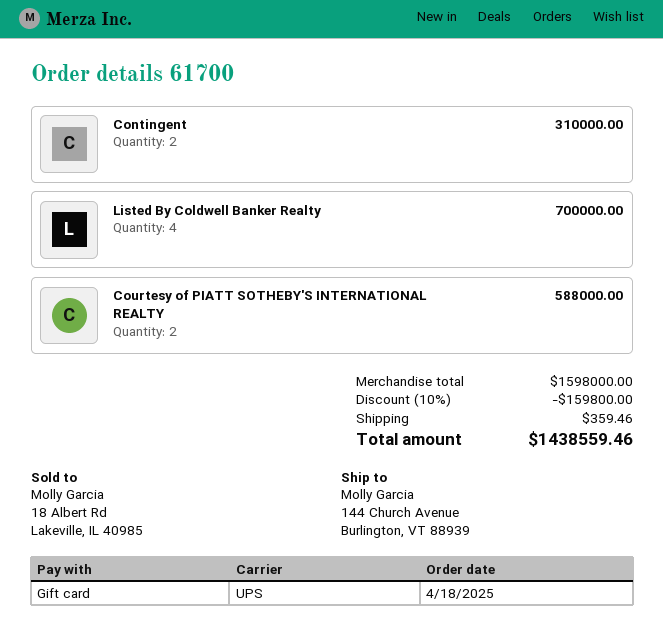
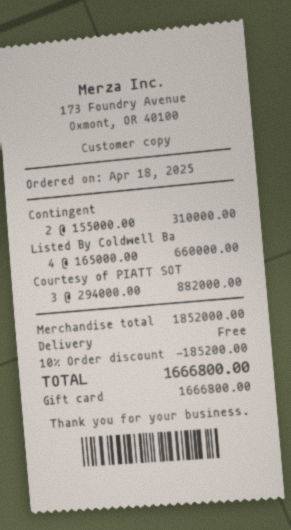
Listed By Coldwell Banker Realty: 4 for 700000.00 -> 4 for 660000.00
Courtesy of PIATT SOTHEBY'S INTERNATIONAL REALTY: 2 for 588000.00 -> 3 for 882000.00
subtotal: 1598000.00 -> 1852000.00
discount: 10% = 159800.00 -> 10% = 185200.00
shipping: 359.46 -> 0.00
total: 1438559.46 -> 1666800.00

